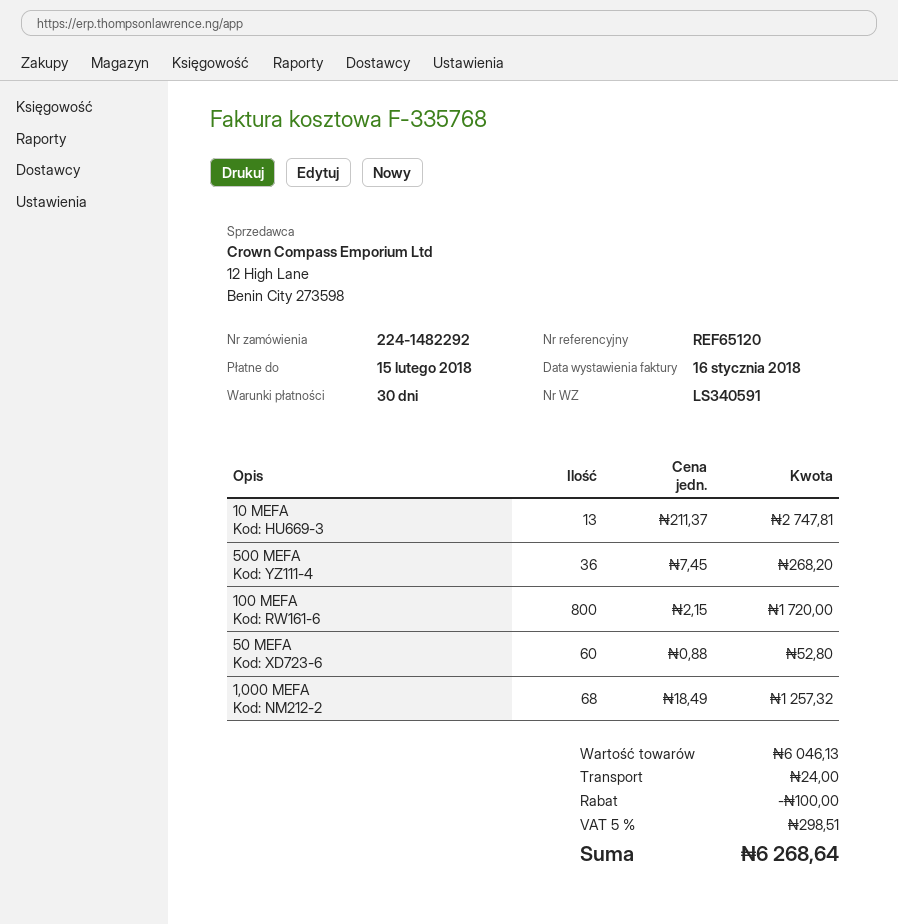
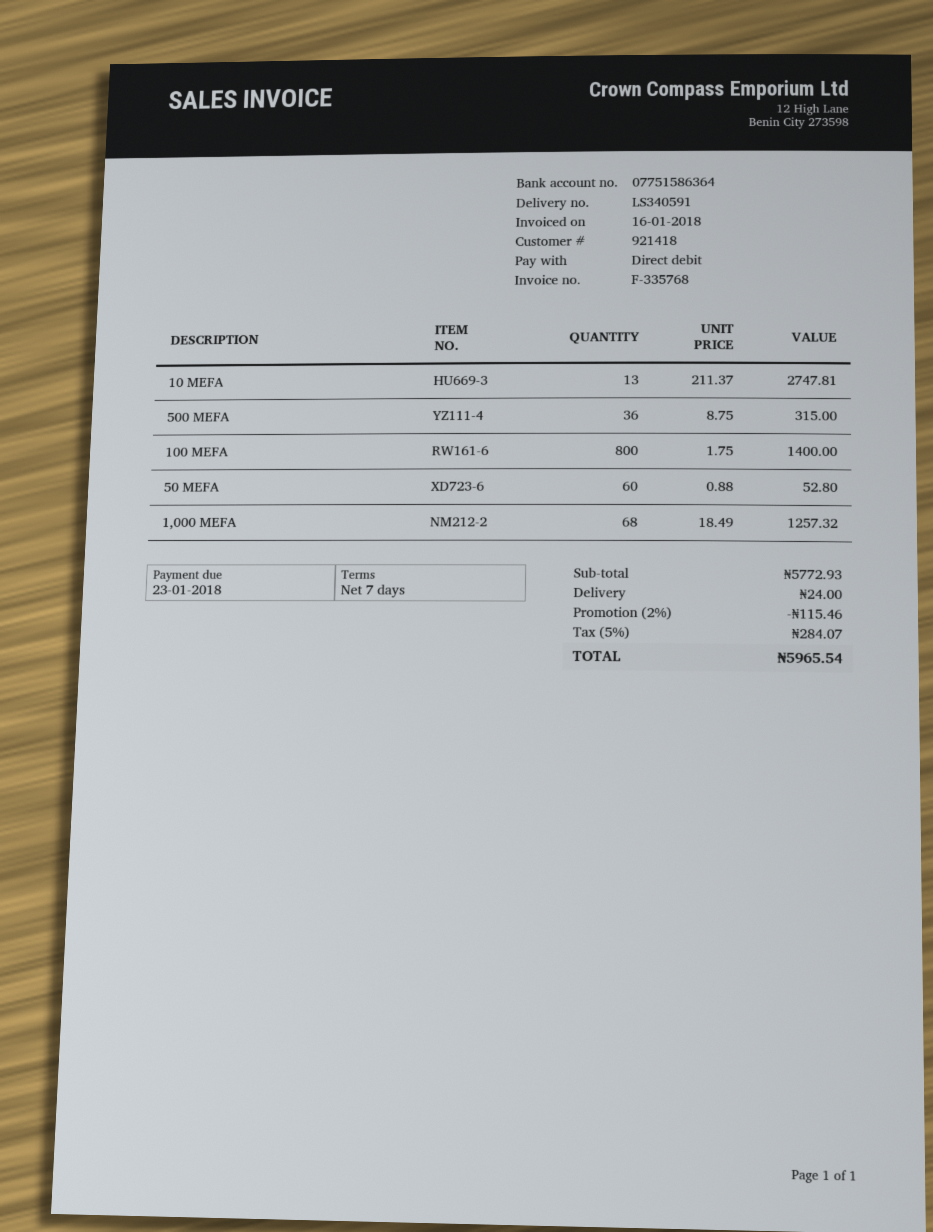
payment terms: 30 days -> 7 days
due date: 2018-02-15 -> 2018-01-23
500 MEFA: 36 x 7.45 = 268.20 -> 36 x 8.75 = 315.00
100 MEFA: 800 x 2.15 = 1720.00 -> 800 x 1.75 = 1400.00
subtotal: 6046.13 -> 5772.93
discount: 100.00 -> 115.46
tax: 5% = 298.51 -> 5% = 284.07
total: 6268.64 -> 5965.54

